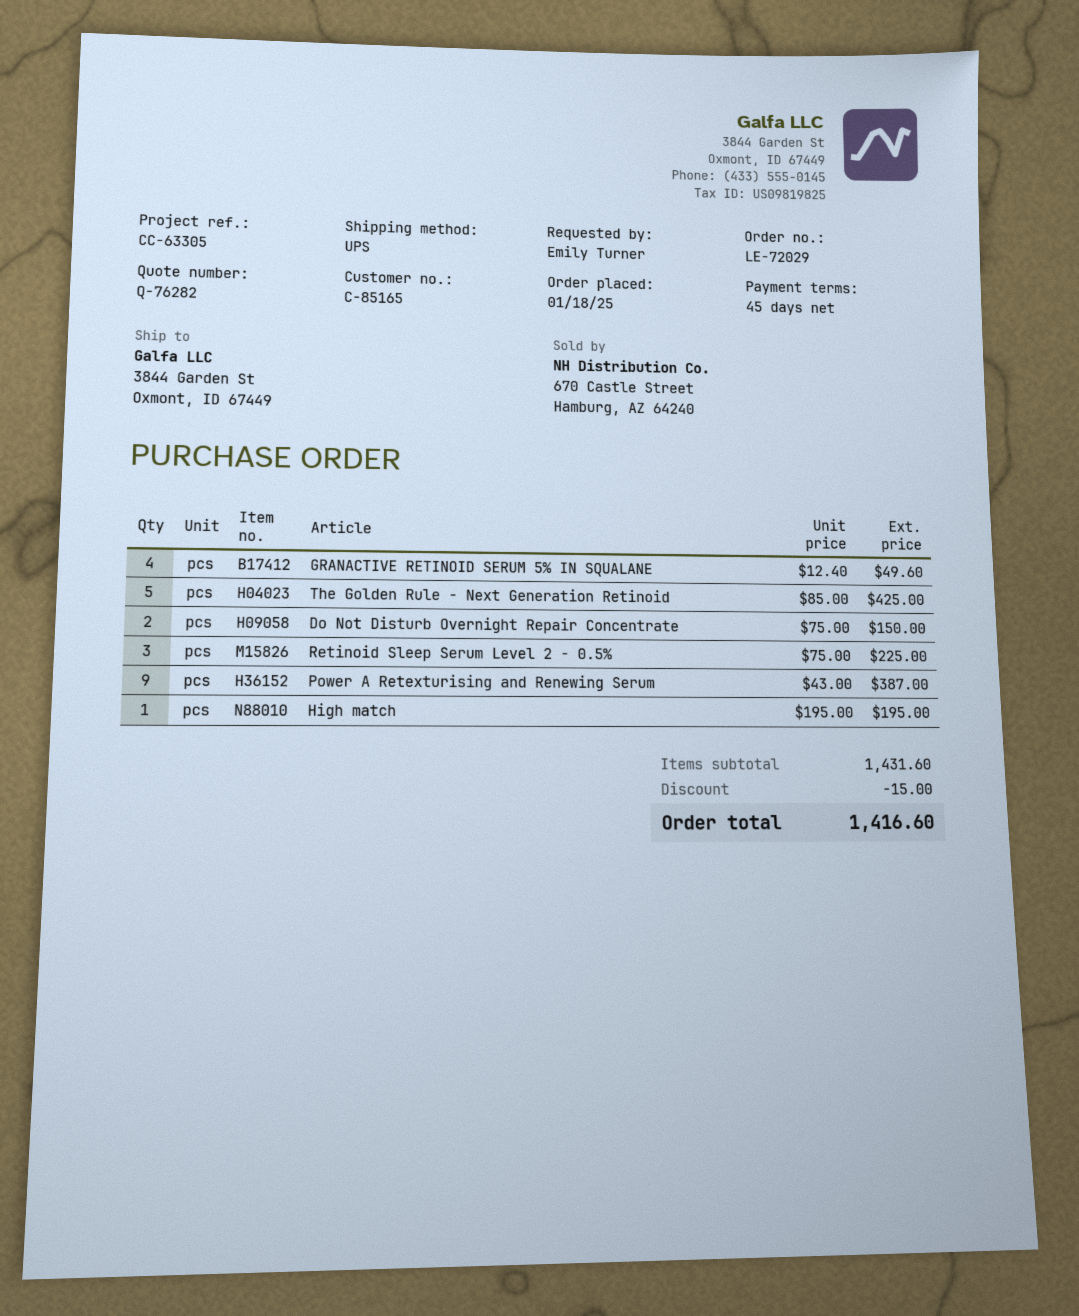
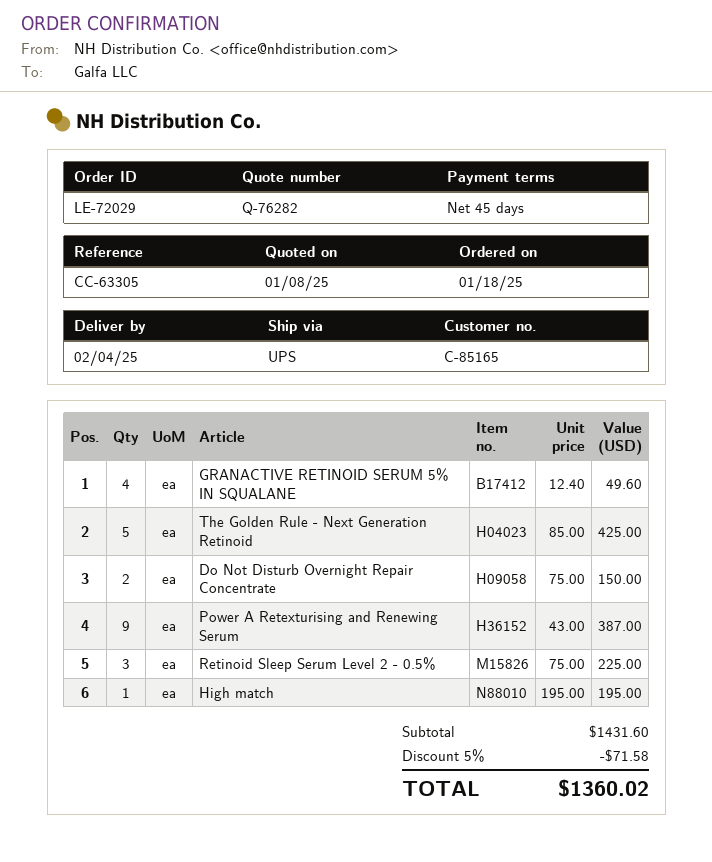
discount: 15.00 -> 71.58
total: 1416.60 -> 1360.02

